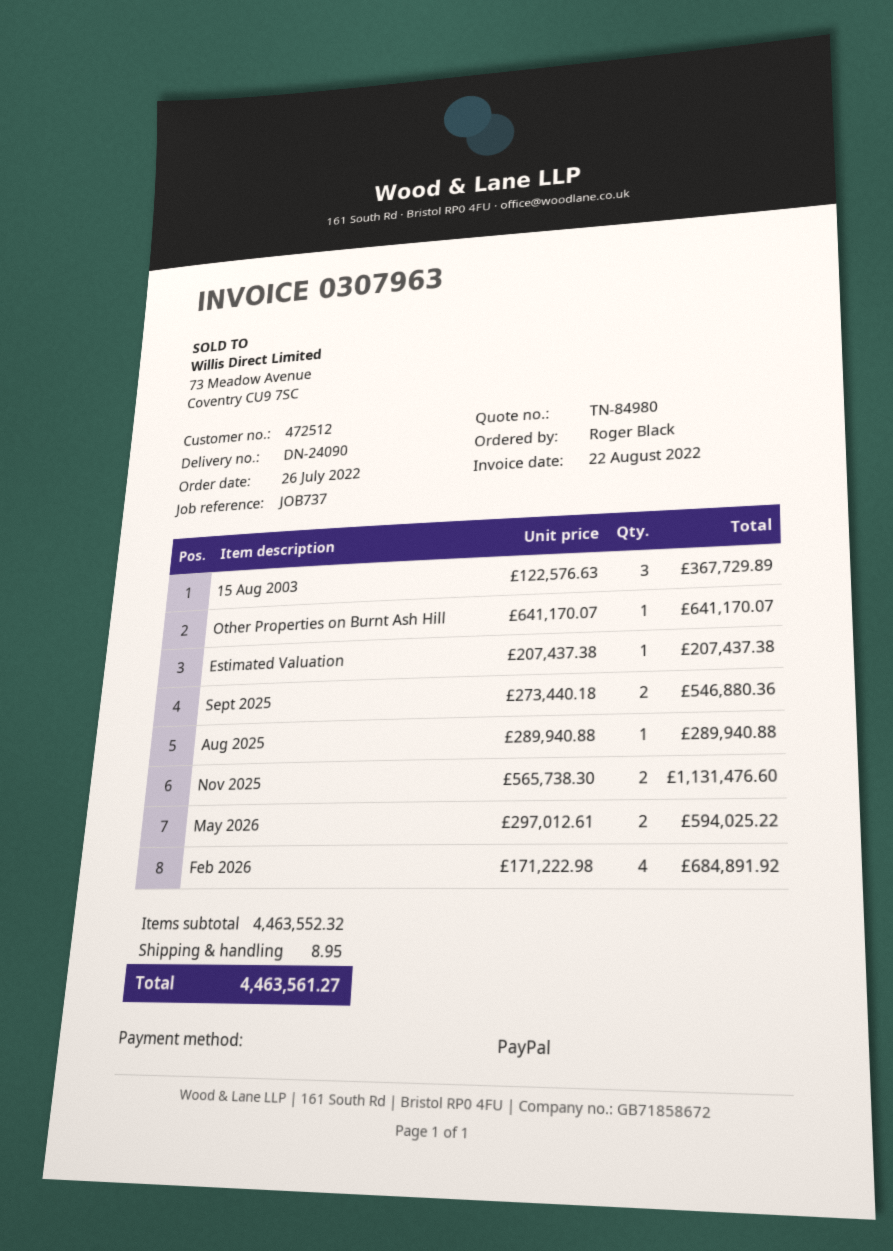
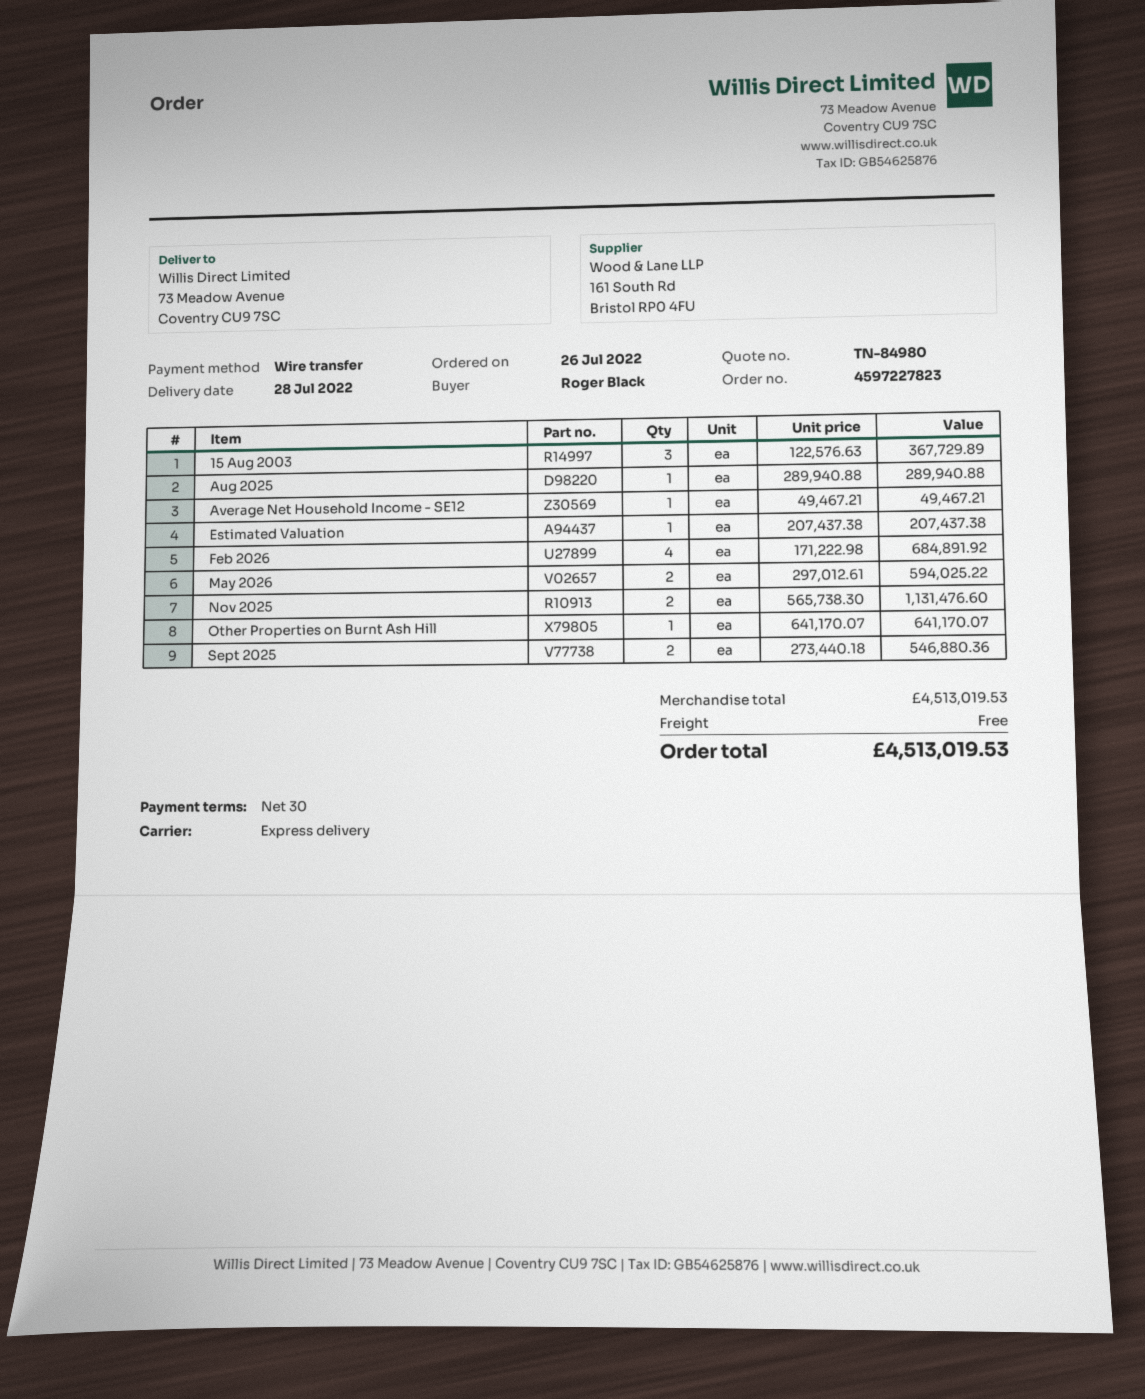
payment method: PayPal -> bank transfer
Average Net Household Income - SE12: none -> 1 x 49467.21 = 49467.21
subtotal: 4463552.32 -> 4513019.53
shipping: 8.95 -> 0.00
total: 4463561.27 -> 4513019.53

